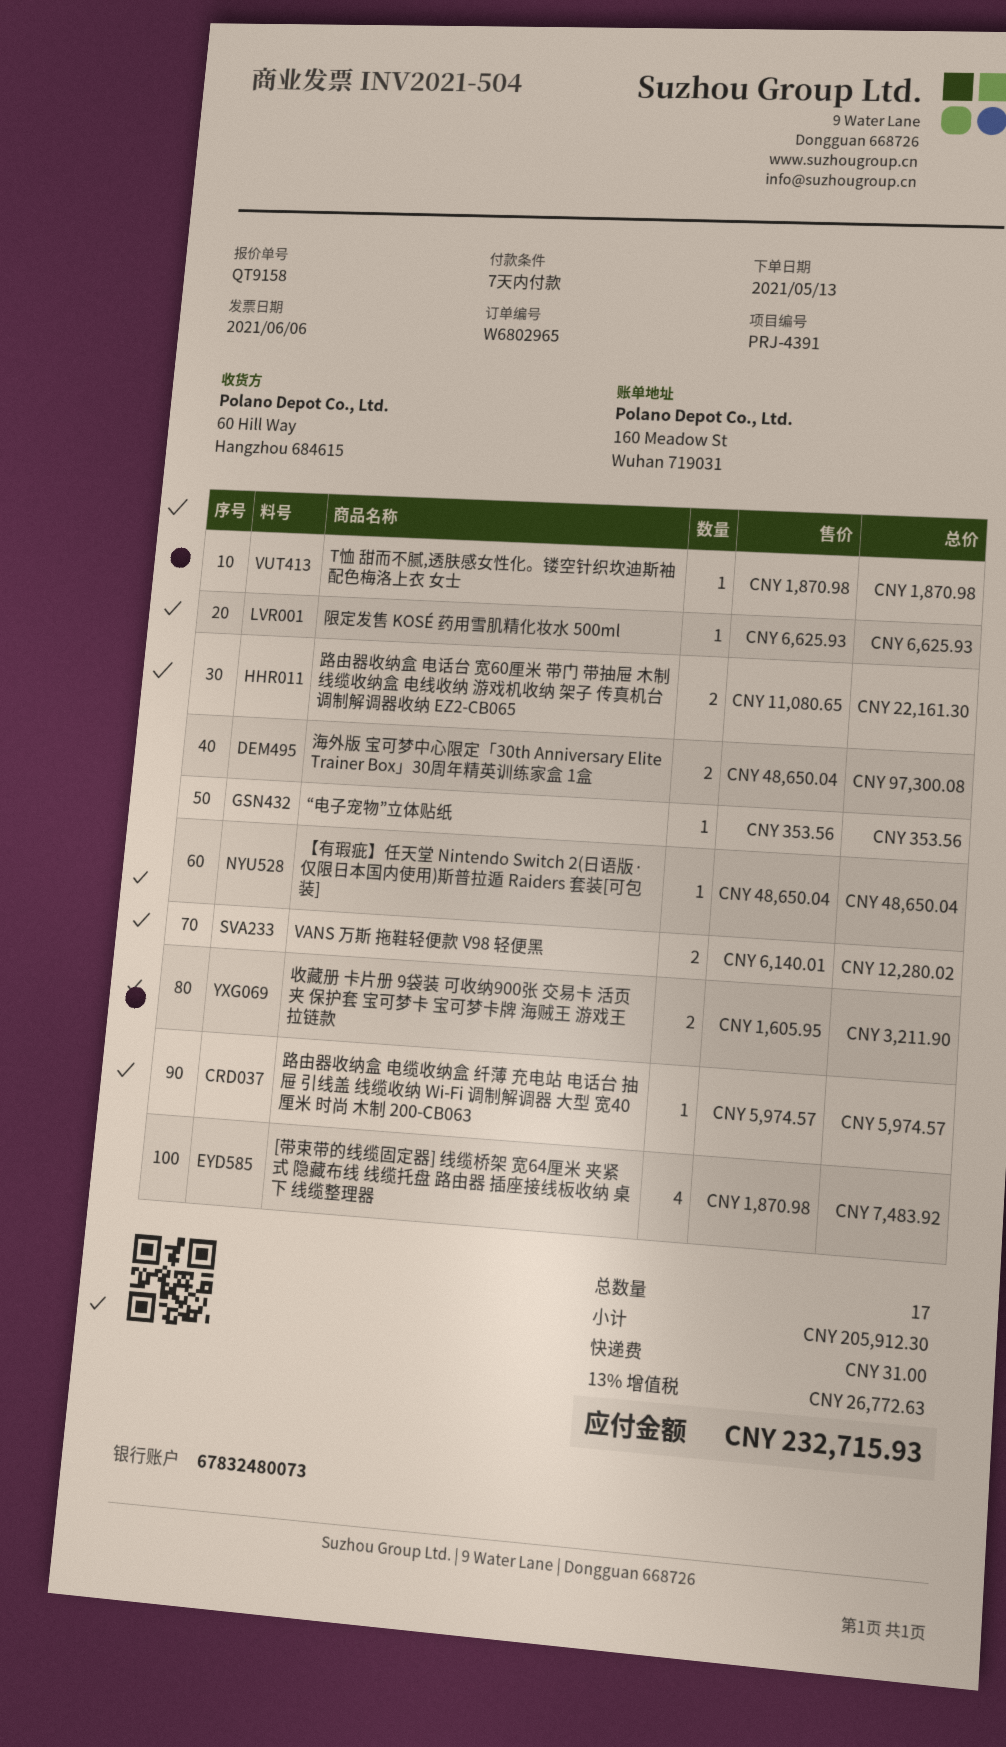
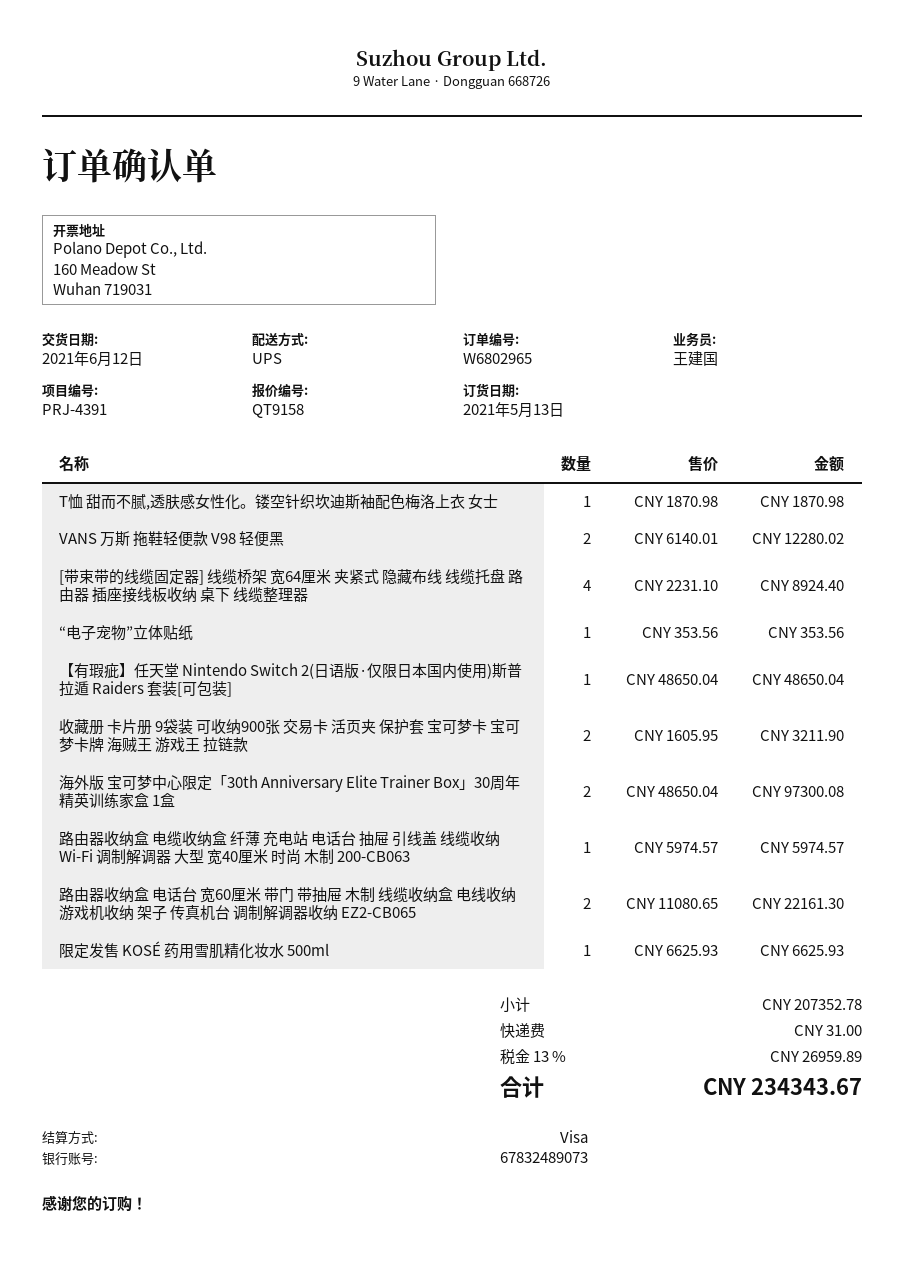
bank account: 67832480073 -> 67832489073
[带束带的线缆固定器] 线缆桥架 宽64厘米 夹紧式 隐藏布线 线缆托盘 路由器 插座接线板收纳 桌下 线缆整理器: 4 x 1870.98 = 7483.92 -> 4 x 2231.10 = 8924.40
subtotal: 205912.30 -> 207352.78
tax: 13% = 26772.63 -> 13% = 26959.89
total: 232715.93 -> 234343.67

